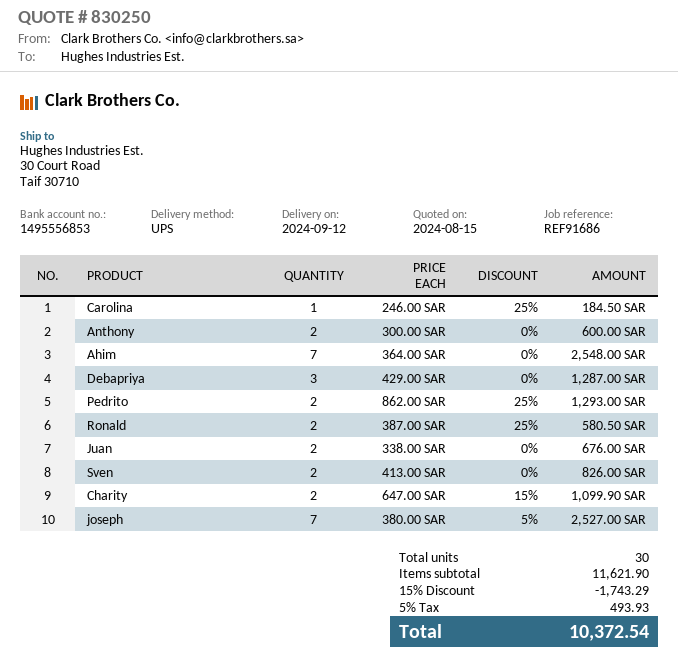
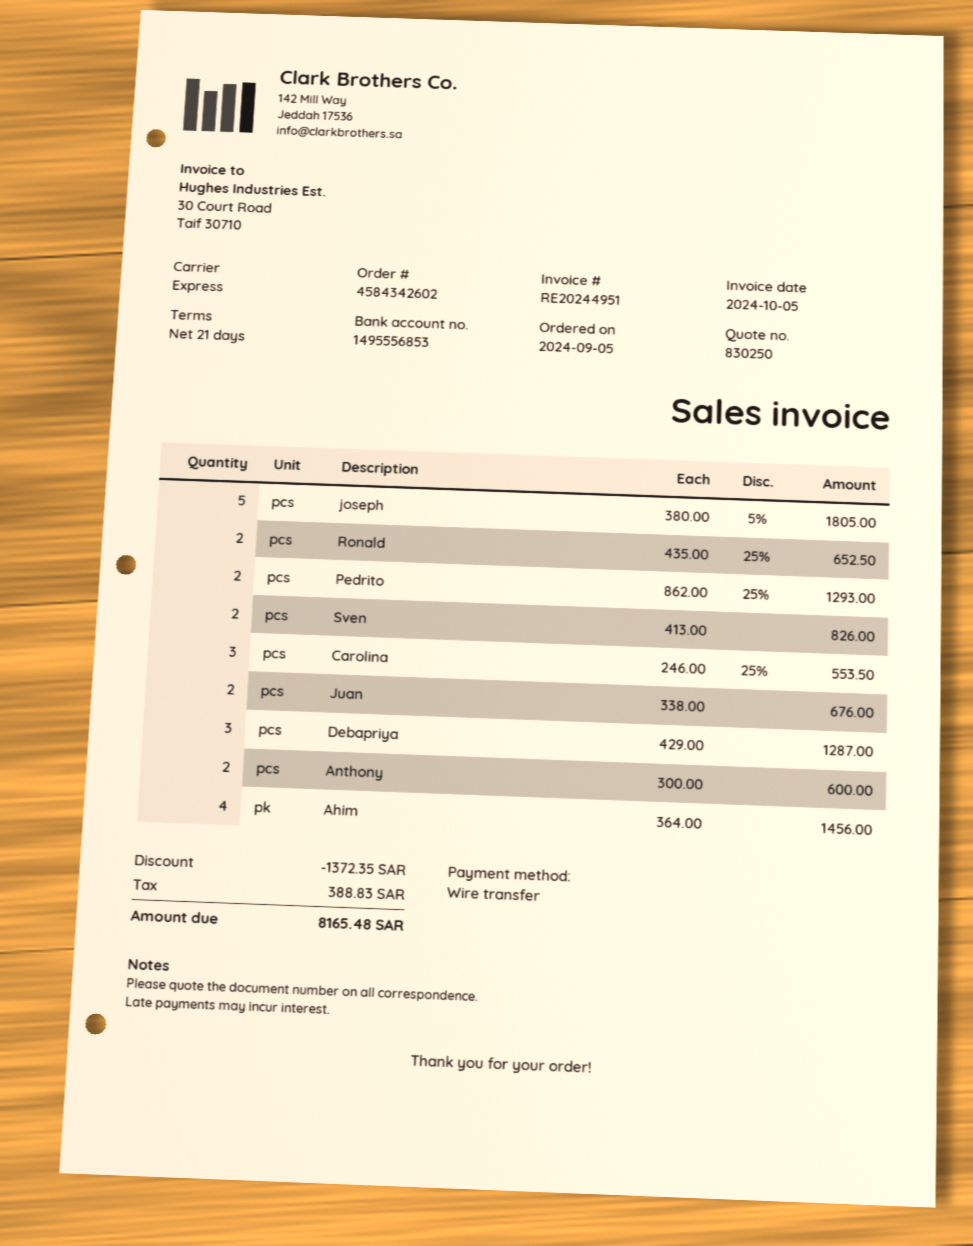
shipping method: UPS -> express
Carolina: 1 x 246.00 - 25% = 184.50 -> 3 x 246.00 - 25% = 553.50
Ahim: 7 x 364.00 = 2548.00 -> 4 x 364.00 = 1456.00
Ronald: 2 x 387.00 - 25% = 580.50 -> 2 x 435.00 - 25% = 652.50
Charity: 2 x 647.00 - 15% = 1099.90 -> none
joseph: 7 x 380.00 - 5% = 2527.00 -> 5 x 380.00 - 5% = 1805.00
discount: 1743.29 -> 1372.35
tax: 493.93 -> 388.83
total: 10372.54 -> 8165.48

